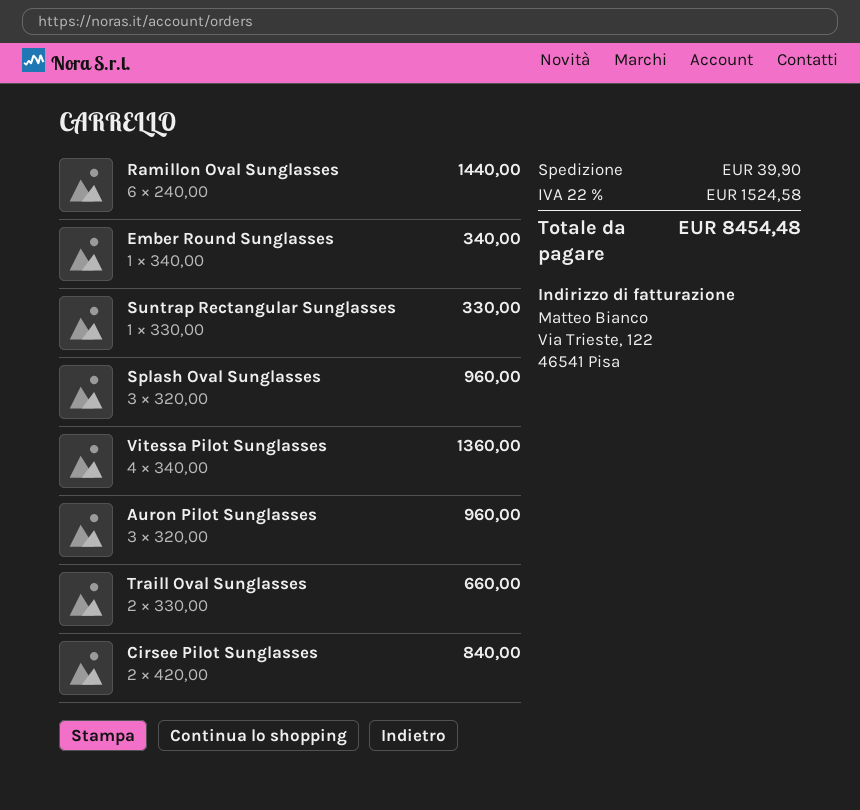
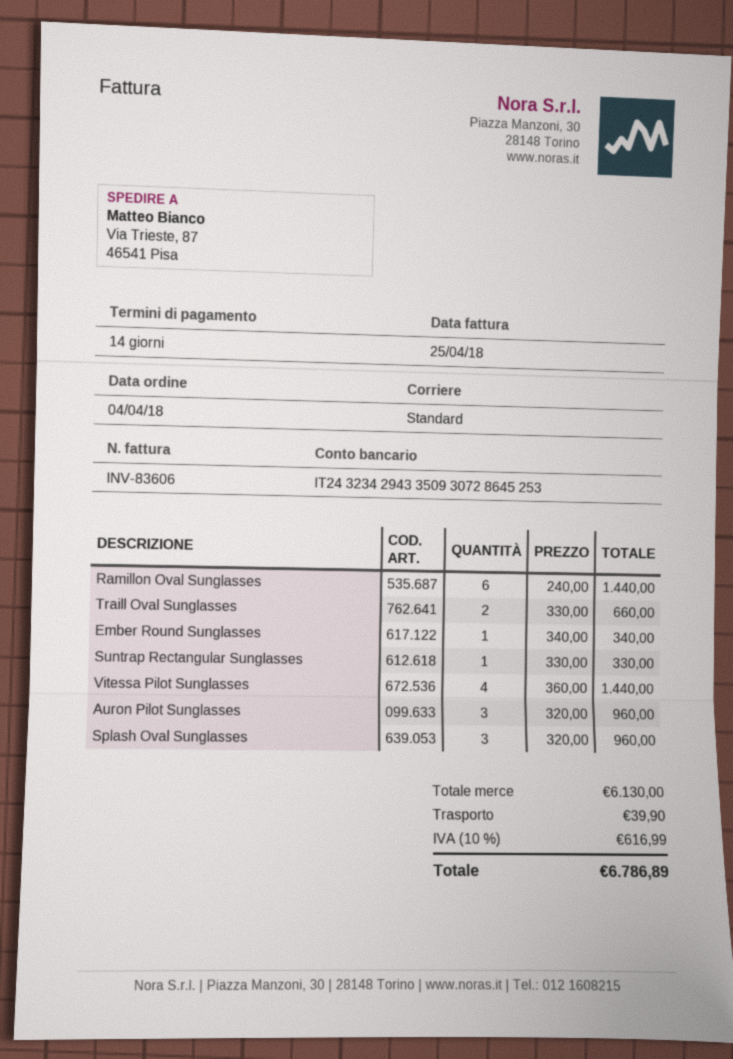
Vitessa Pilot Sunglasses: 4 x 340.00 = 1360.00 -> 4 x 360.00 = 1440.00
Cirsee Pilot Sunglasses: 2 x 420.00 = 840.00 -> none
tax: 22% = 1524.58 -> 10% = 616.99
total: 8454.48 -> 6786.89

